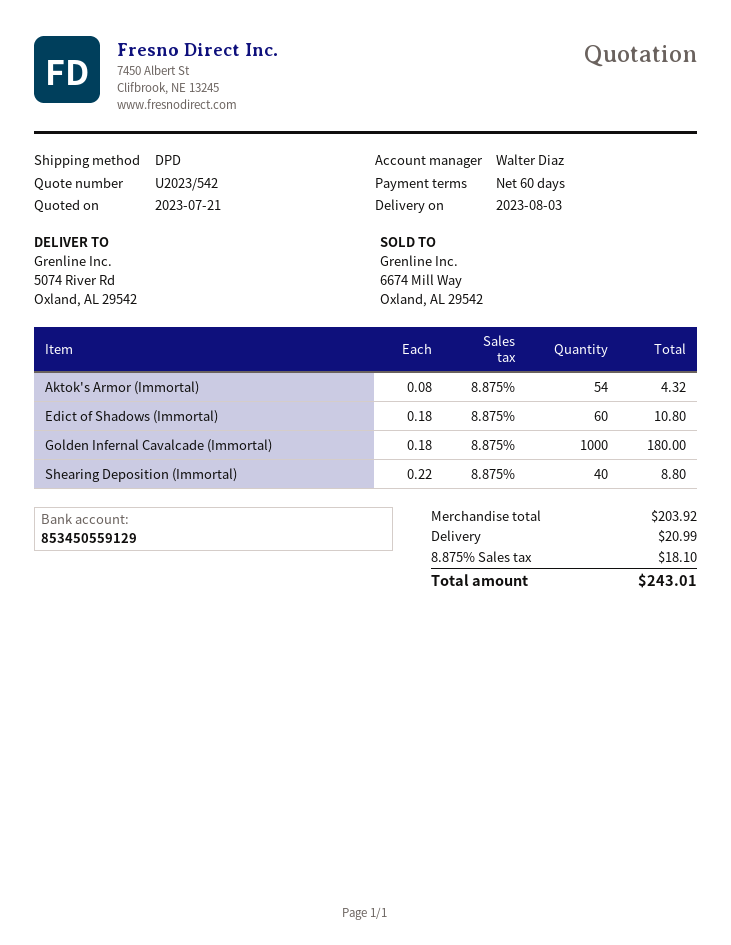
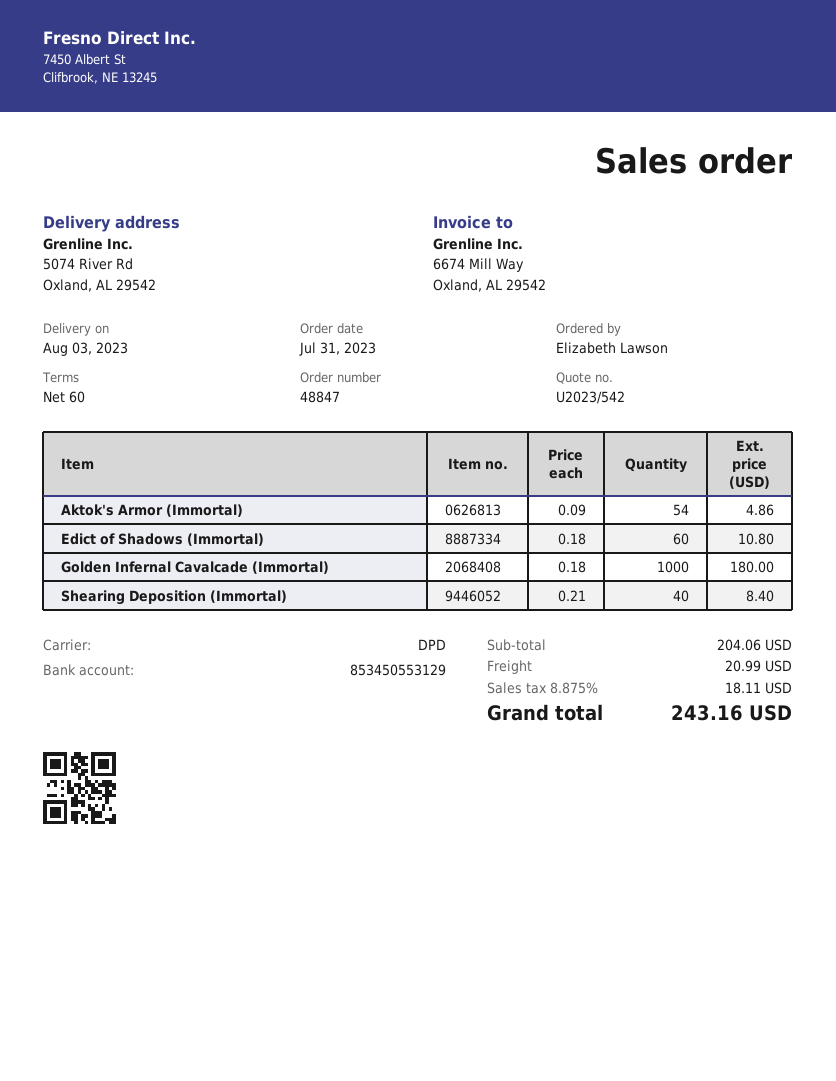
bank account: 853450559129 -> 853450553129
Aktok's Armor (Immortal): 54 x 0.08 = 4.32 -> 54 x 0.09 = 4.86
Shearing Deposition (Immortal): 40 x 0.22 = 8.80 -> 40 x 0.21 = 8.40
subtotal: 203.92 -> 204.06
tax: 8.875% = 18.10 -> 8.875% = 18.11
total: 243.01 -> 243.16

